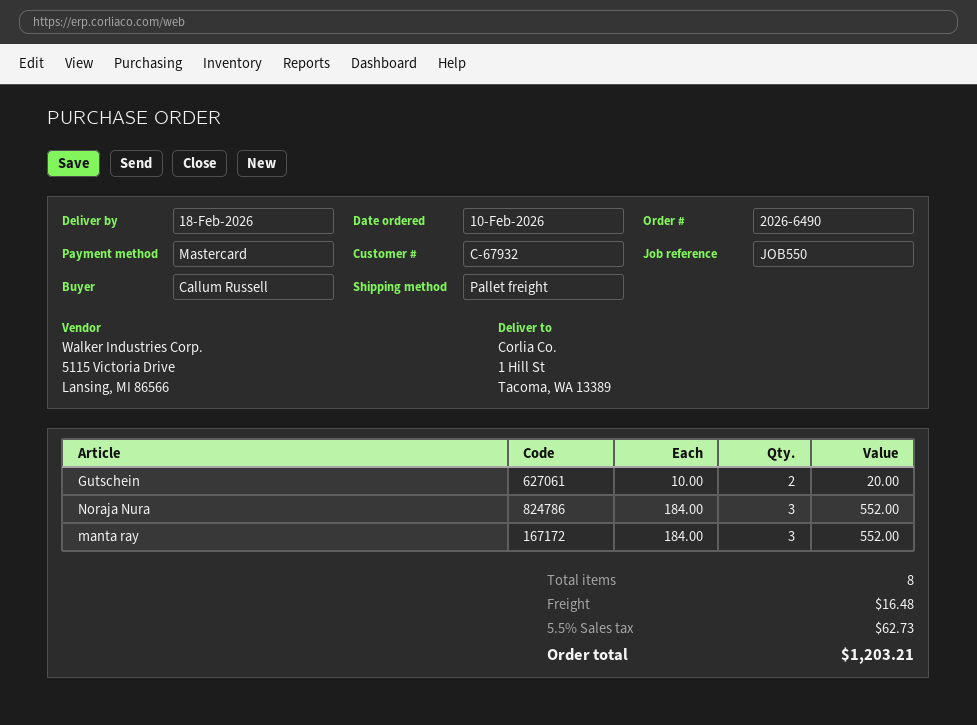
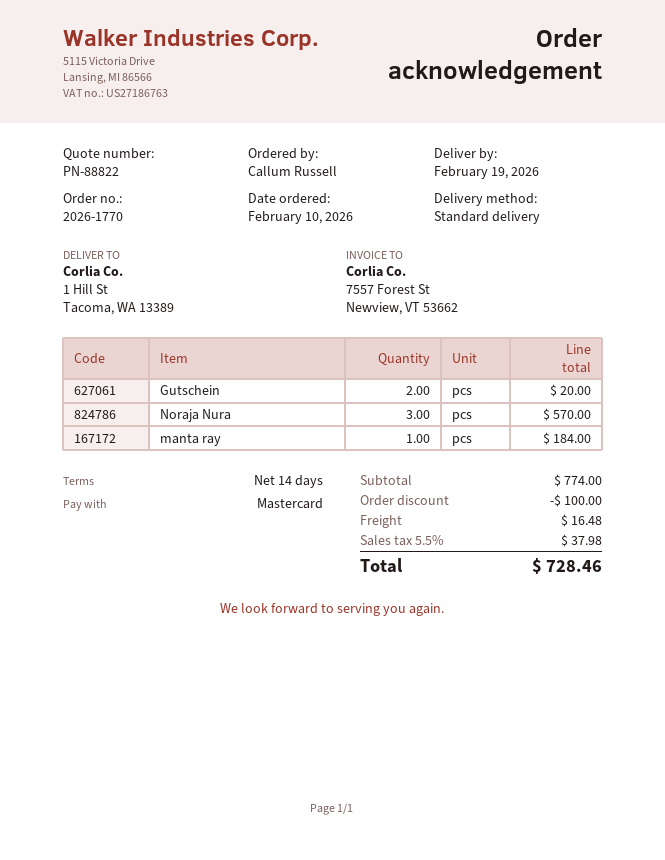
order number: 2026-6490 -> 2026-1770
delivery date: 2026-02-18 -> 2026-02-19
shipping method: pallet freight -> standard
Noraja Nura: 3 for 552.00 -> 3 for 570.00
manta ray: 3 for 552.00 -> 1 for 184.00
discount: none -> 100.00
tax: 5.5% = 62.73 -> 5.5% = 37.98
total: 1203.21 -> 728.46

